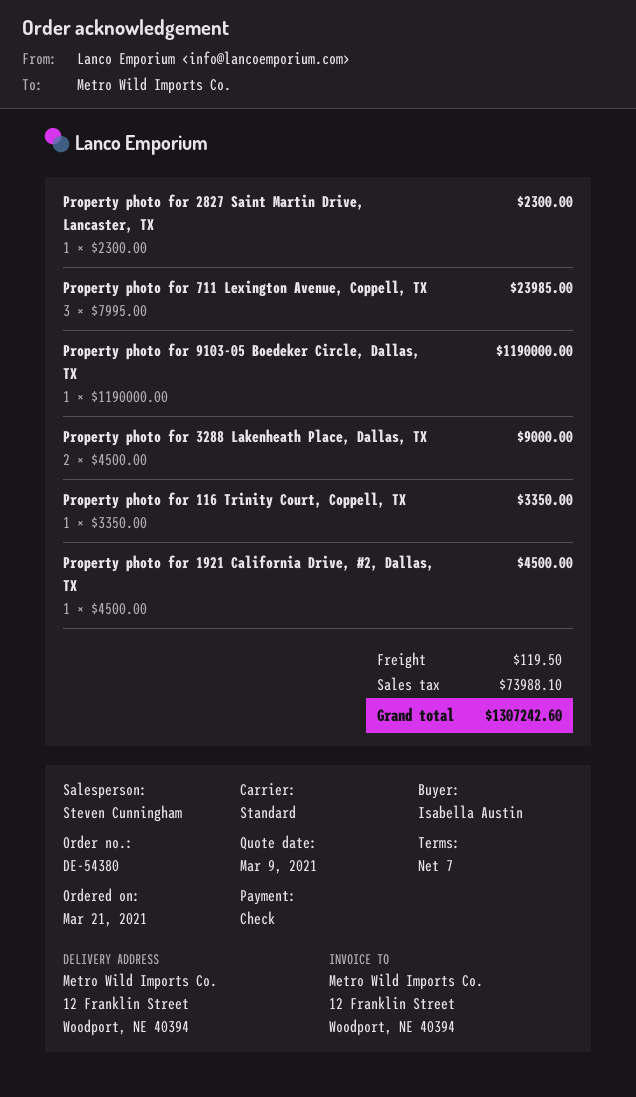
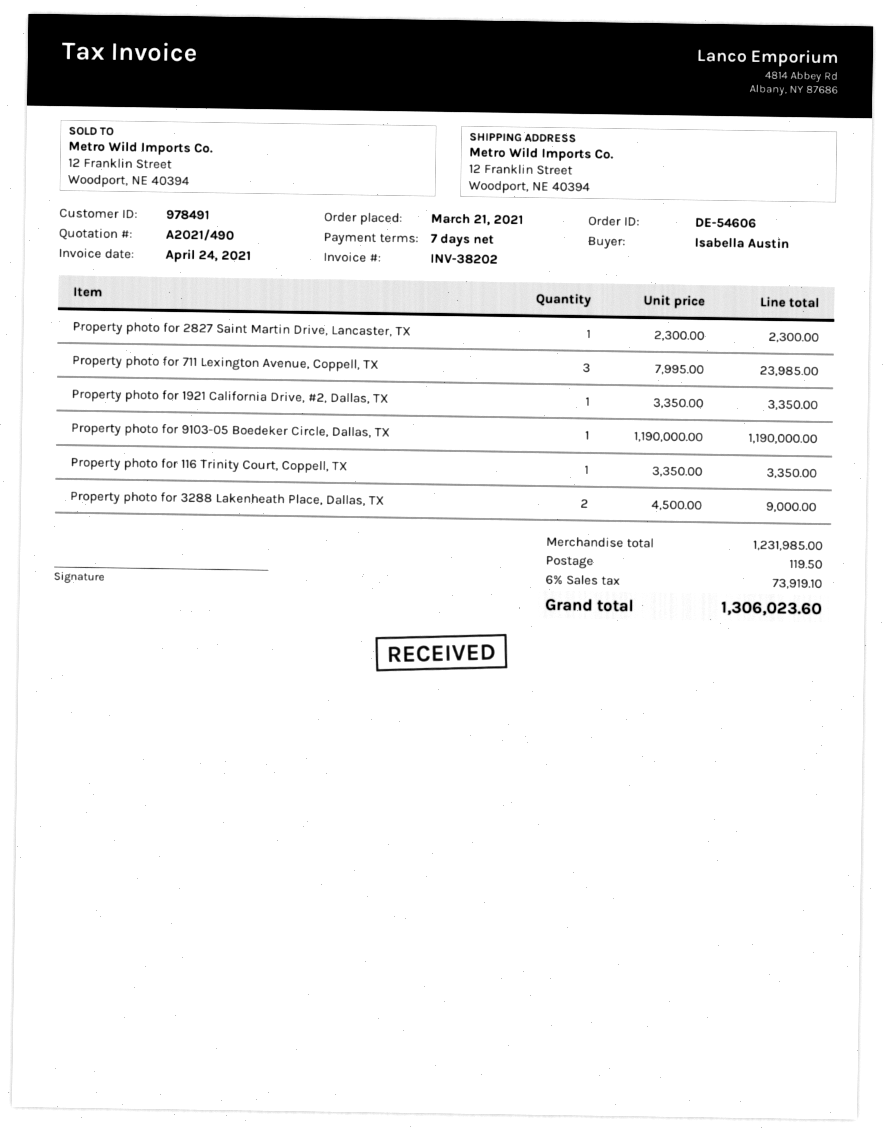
order number: DE-54380 -> DE-54606
Property photo for 1921 California Drive, #2, Dallas, TX: 1 x 4500.00 = 4500.00 -> 1 x 3350.00 = 3350.00
tax: 73988.10 -> 73919.10
total: 1307242.60 -> 1306023.60

